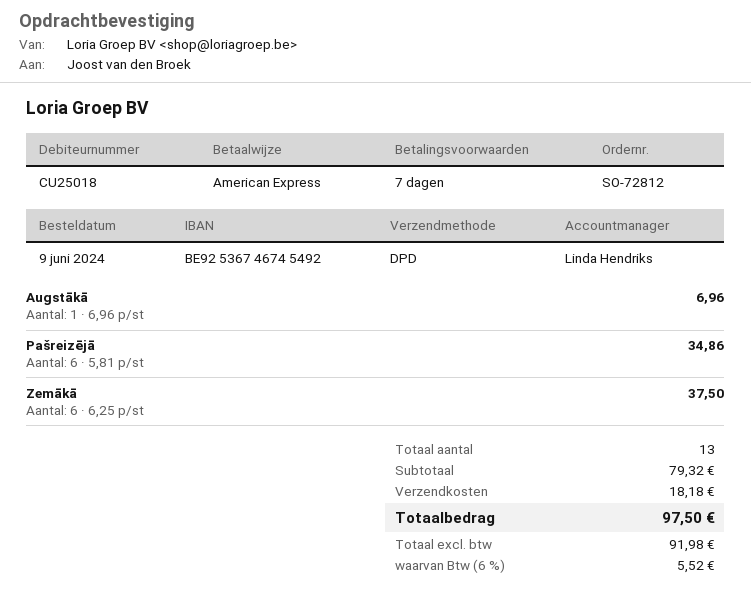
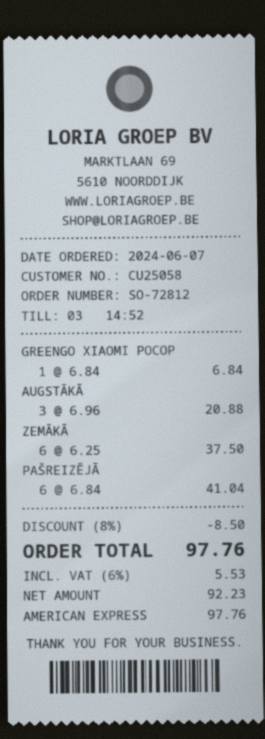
order date: 2024-06-09 -> 2024-06-07
customer number: CU25018 -> CU25058
Augstākā: 1 x 6.96 = 6.96 -> 3 x 6.96 = 20.88
Pašreizējā: 6 x 5.81 = 34.86 -> 6 x 6.84 = 41.04
GREENGO XIAOMI POCOP: none -> 1 x 6.84 = 6.84
discount: none -> 8% = 8.50
shipping: 18.18 -> none
net: 91.98 -> 92.23
tax: 6% = 5.52 -> 6% = 5.53
total: 97.50 -> 97.76

